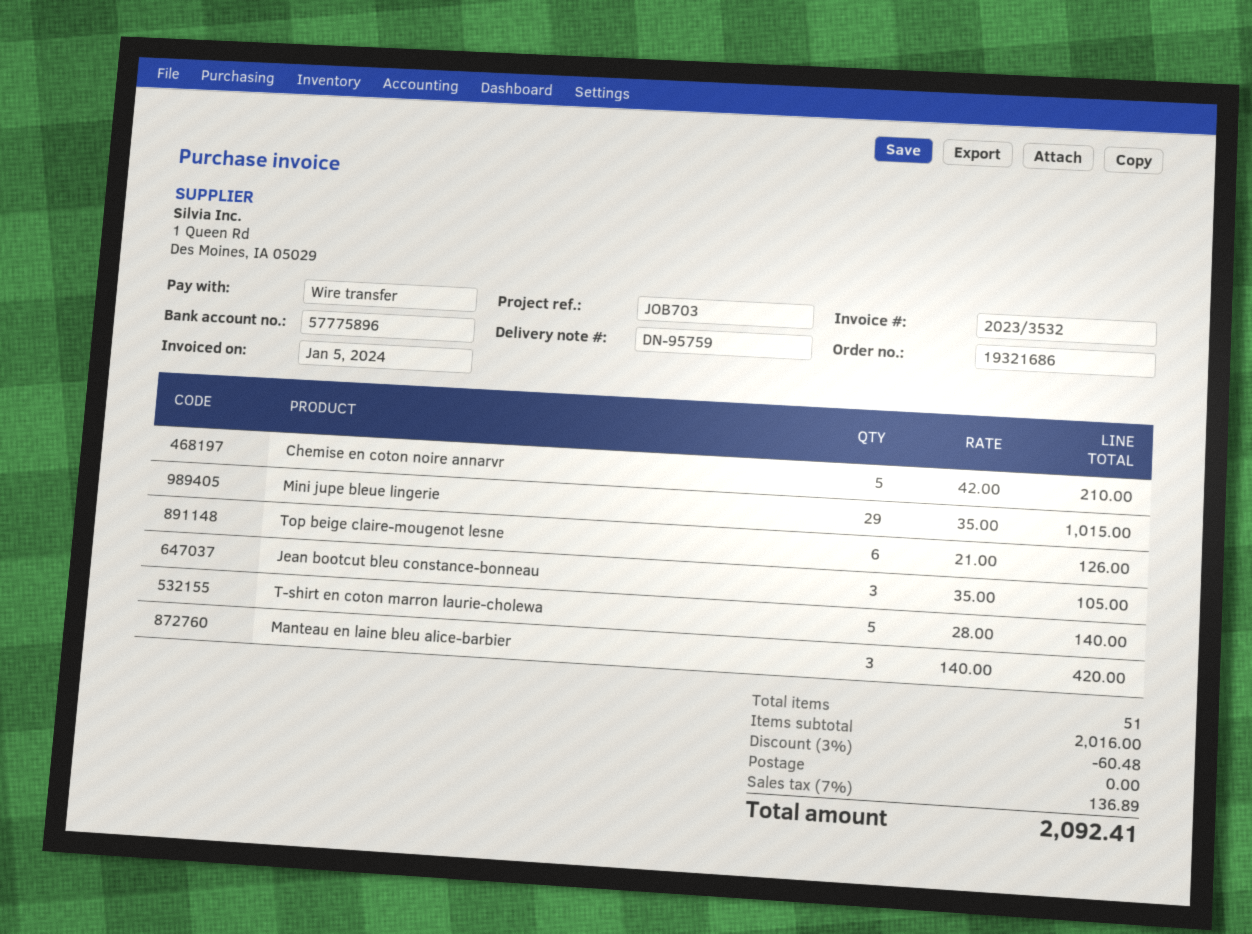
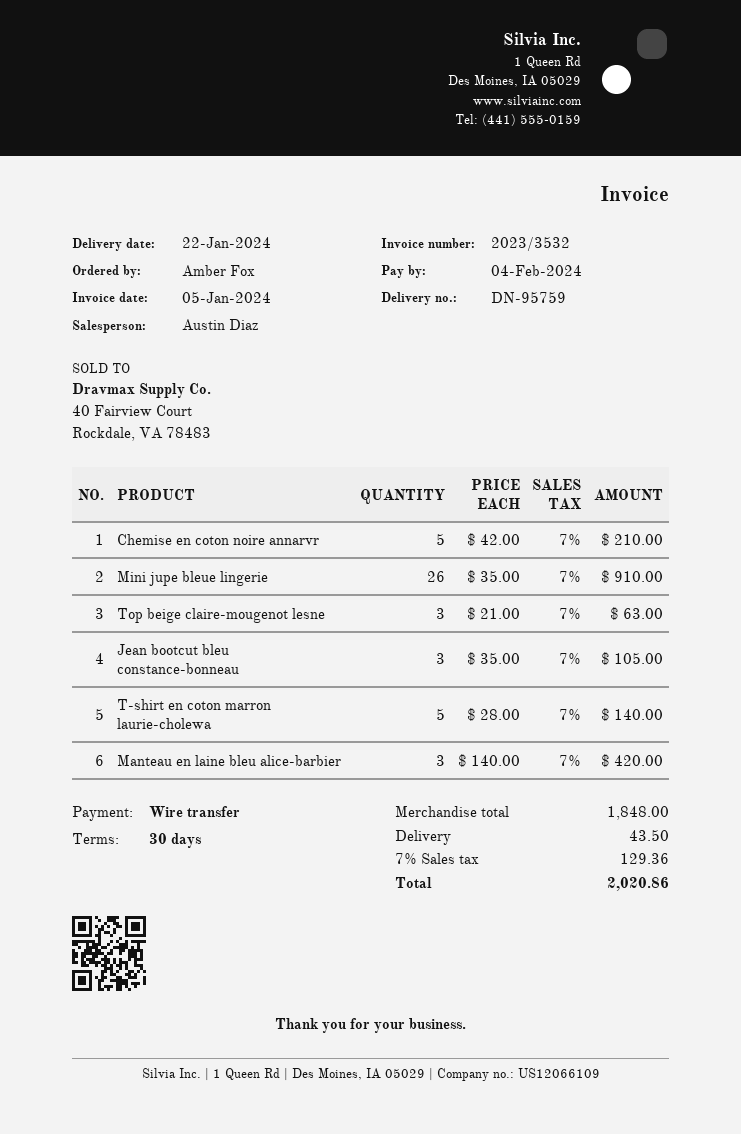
Mini jupe bleue lingerie: 29 x 35.00 = 1015.00 -> 26 x 35.00 = 910.00
Top beige claire-mougenot lesne: 6 x 21.00 = 126.00 -> 3 x 21.00 = 63.00
subtotal: 2016.00 -> 1848.00
discount: 3% = 60.48 -> none
shipping: 0.00 -> 43.50
tax: 7% = 136.89 -> 7% = 129.36
total: 2092.41 -> 2020.86

